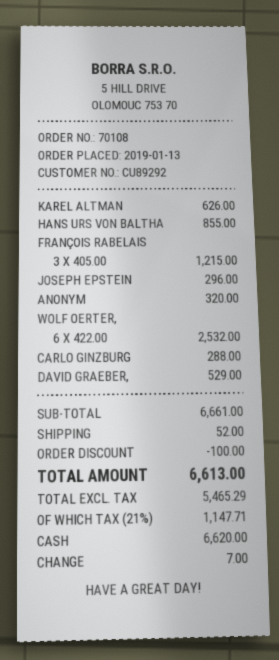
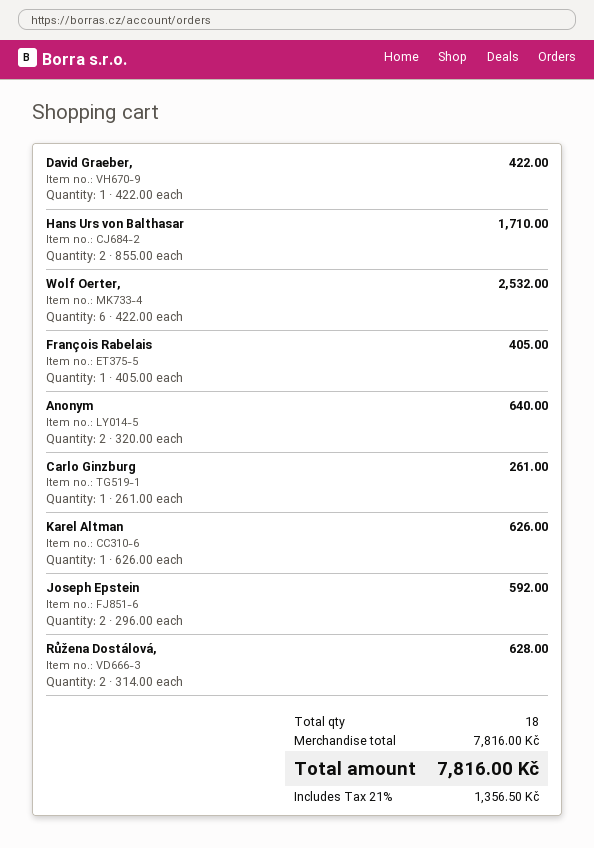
HANS URS VON BALTHA: 1 x 855.00 = 855.00 -> 2 x 855.00 = 1710.00
FRANÇOIS RABELAIS: 3 x 405.00 = 1215.00 -> 1 x 405.00 = 405.00
JOSEPH EPSTEIN: 1 x 296.00 = 296.00 -> 2 x 296.00 = 592.00
ANONYM: 1 x 320.00 = 320.00 -> 2 x 320.00 = 640.00
CARLO GINZBURG: 1 x 288.00 = 288.00 -> 1 x 261.00 = 261.00
DAVID GRAEBER,: 1 x 529.00 = 529.00 -> 1 x 422.00 = 422.00
Růžena Dostálová,: none -> 2 x 314.00 = 628.00
subtotal: 6661.00 -> 7816.00
discount: 100.00 -> none
shipping: 52.00 -> none
tax: 21% = 1147.71 -> 21% = 1356.50
total: 6613.00 -> 7816.00

